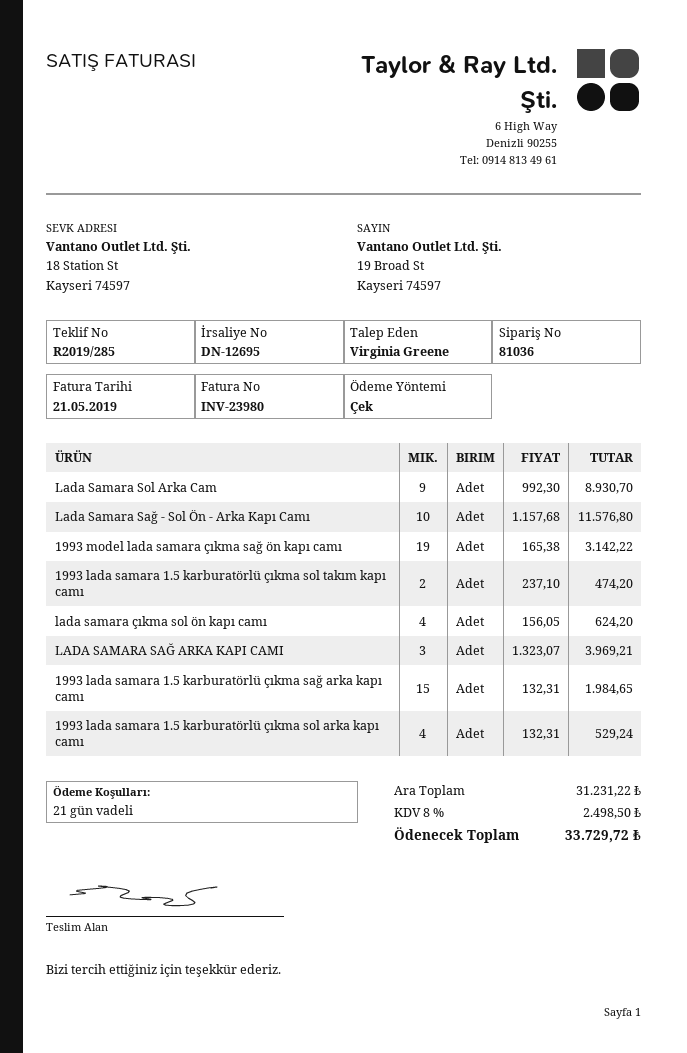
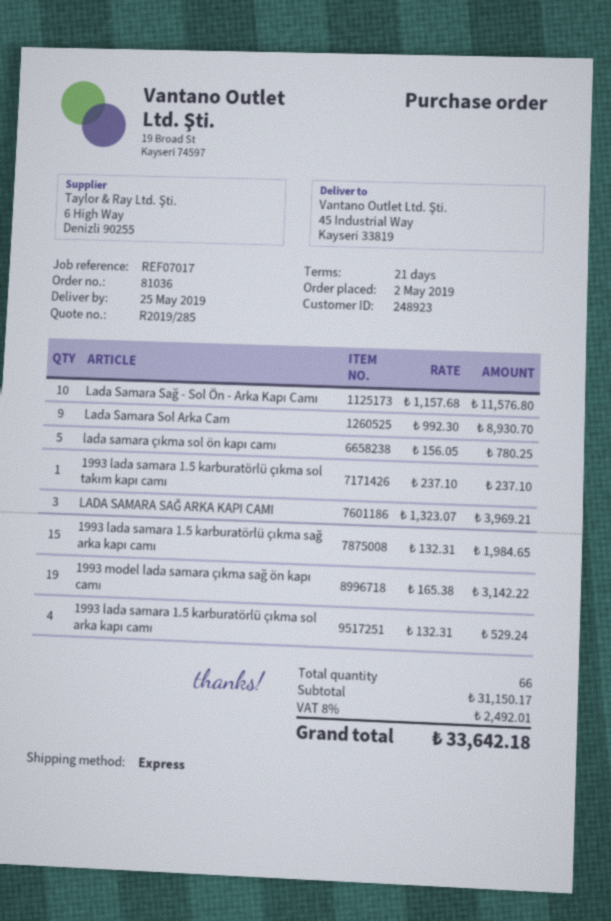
ship to: 18 Station St, Kayseri 74597 -> 45 Industrial Way, Kayseri 33819
1993 lada samara 1.5 karburatörlü çıkma sol takım kapı camı: 2 x 237.10 = 474.20 -> 1 x 237.10 = 237.10
lada samara çıkma sol ön kapı camı: 4 x 156.05 = 624.20 -> 5 x 156.05 = 780.25
subtotal: 31231.22 -> 31150.17
tax: 8% = 2498.50 -> 8% = 2492.01
total: 33729.72 -> 33642.18

